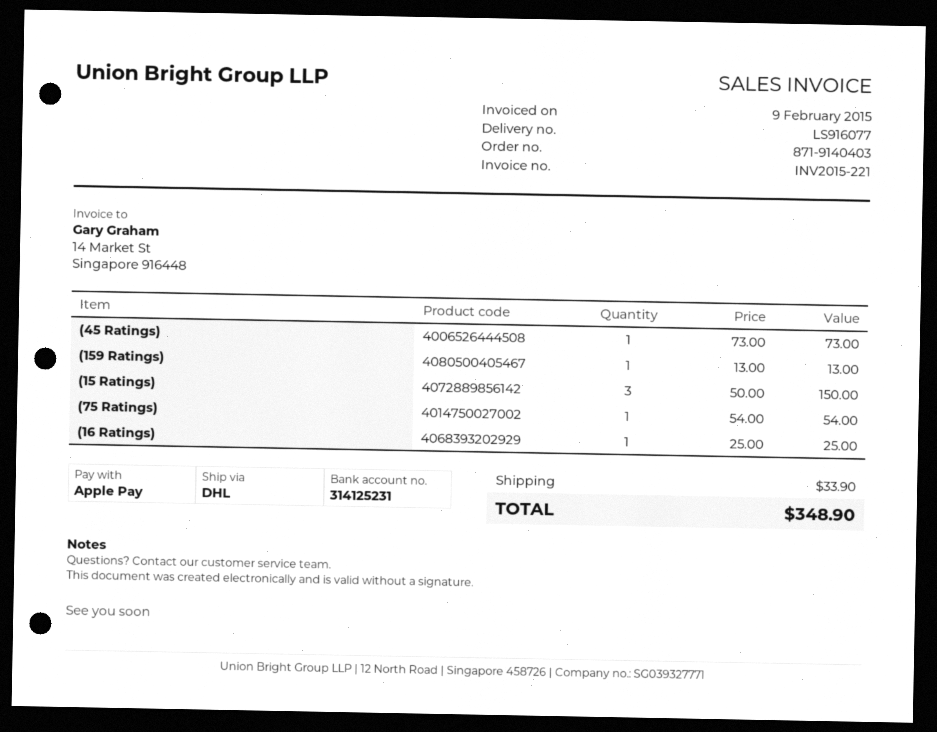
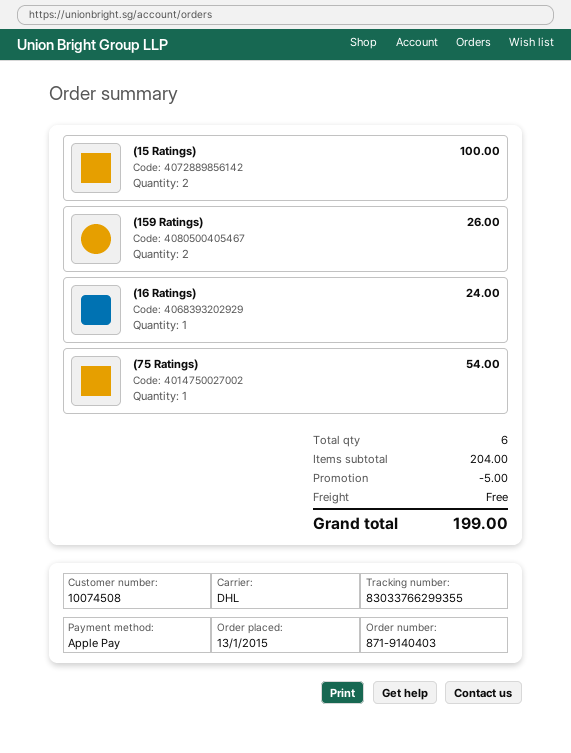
(45 Ratings): 1 for 73.00 -> none
(159 Ratings): 1 for 13.00 -> 2 for 26.00
(15 Ratings): 3 for 150.00 -> 2 for 100.00
(16 Ratings): 1 for 25.00 -> 1 for 24.00
discount: none -> 5.00
shipping: 33.90 -> 0.00
total: 348.90 -> 199.00

